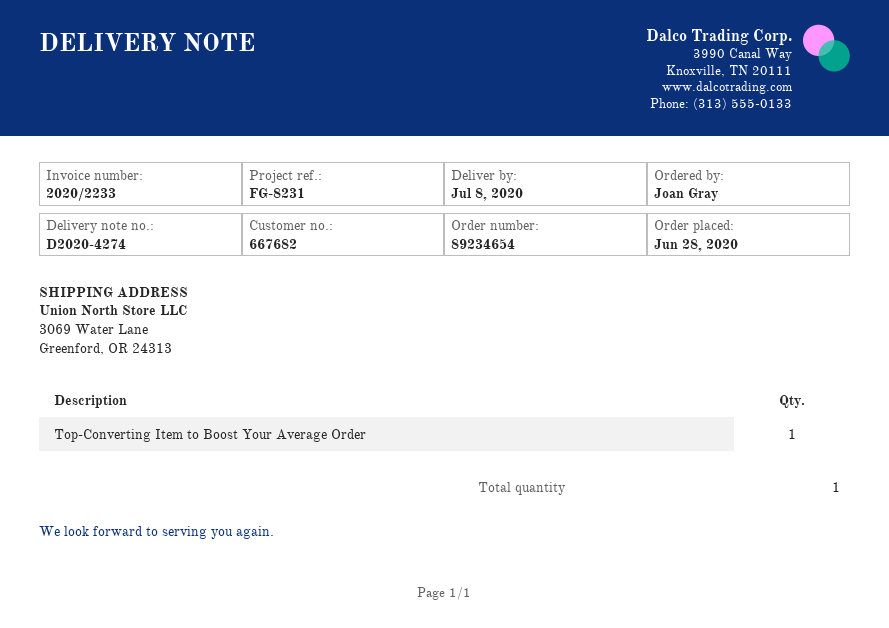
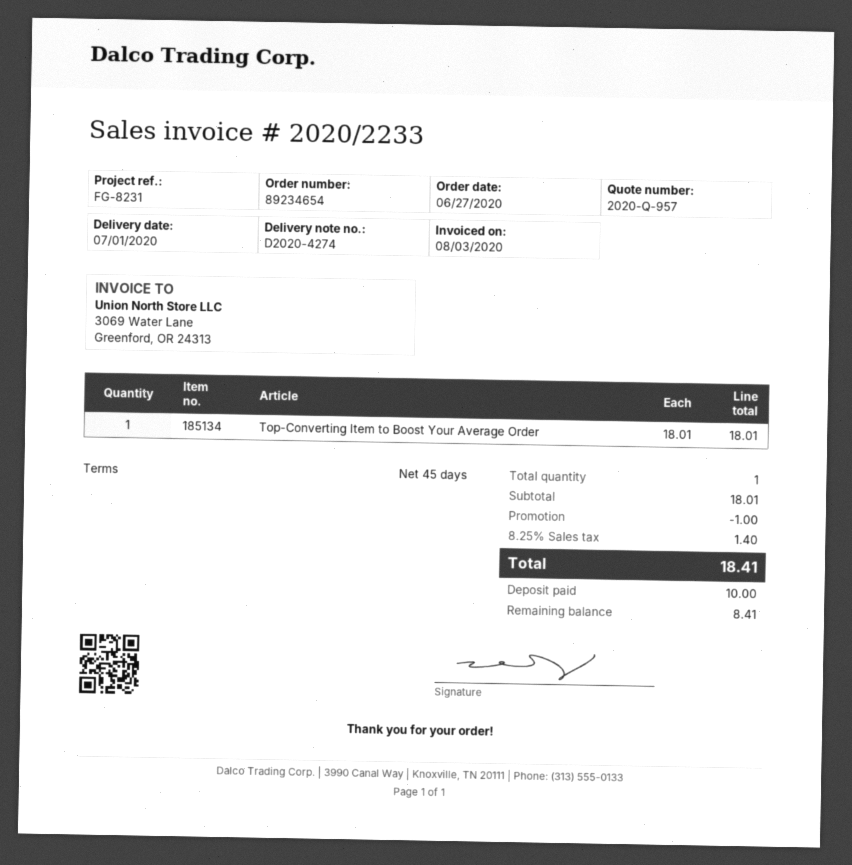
order date: 2020-06-28 -> 2020-06-27
delivery date: 2020-07-08 -> 2020-07-01

